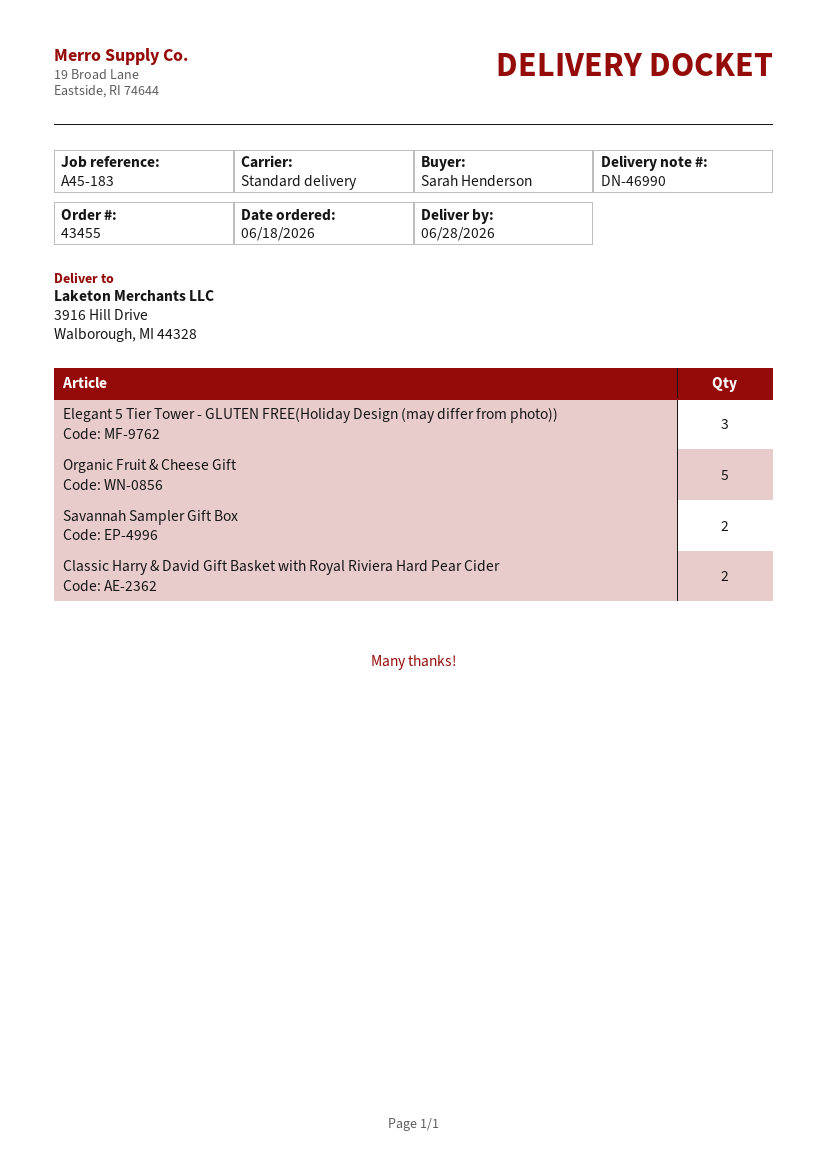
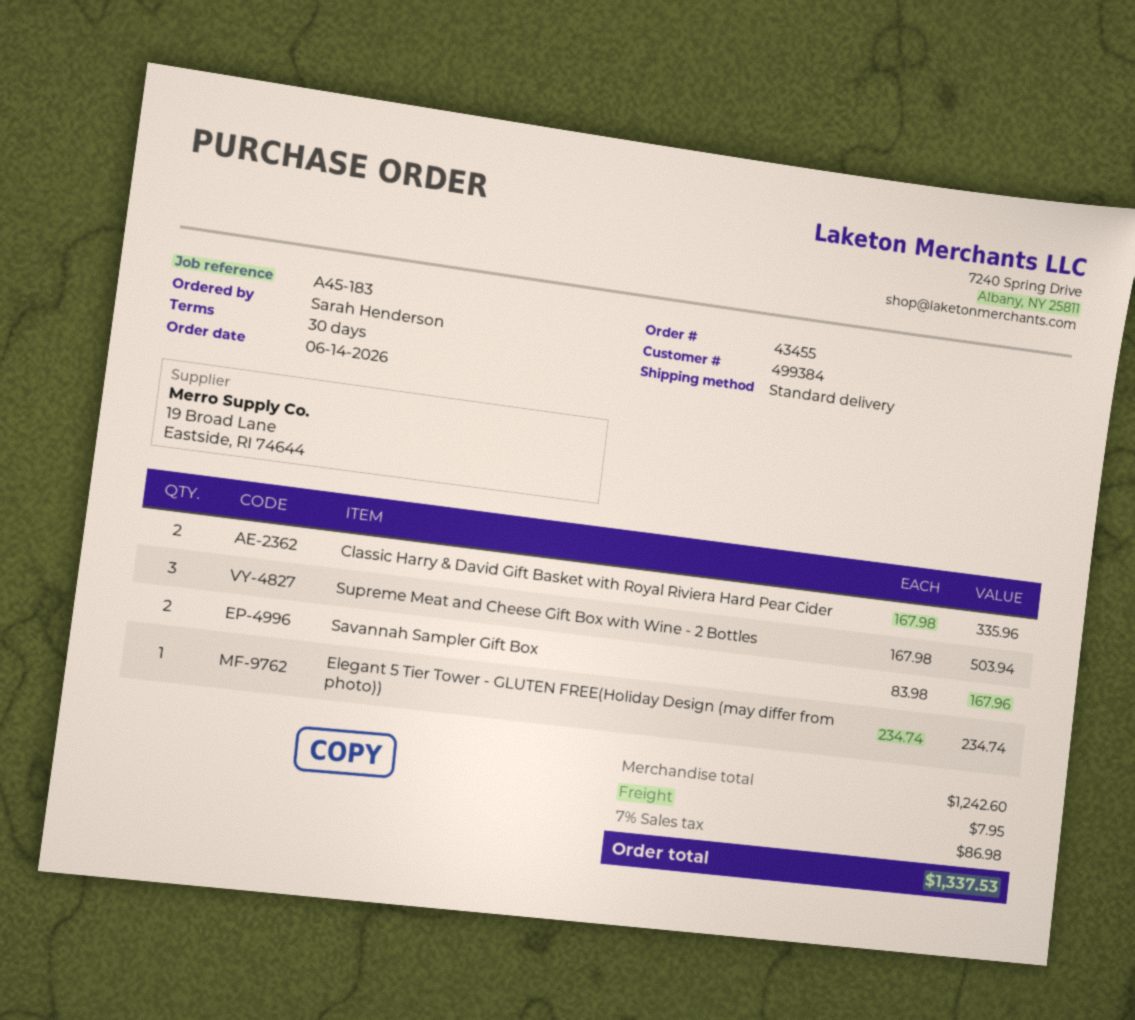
order date: 2026-06-18 -> 2026-06-14
Elegant 5 Tier Tower - GLUTEN FREE(Holiday Design (may differ from photo)): 3 -> 1
Organic Fruit & Cheese Gift: 5 -> none
Supreme Meat and Cheese Gift Box with Wine - 2 Bottles: none -> 3

